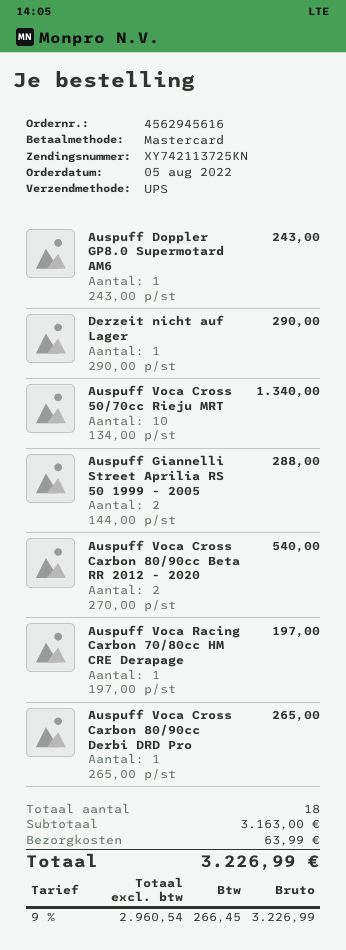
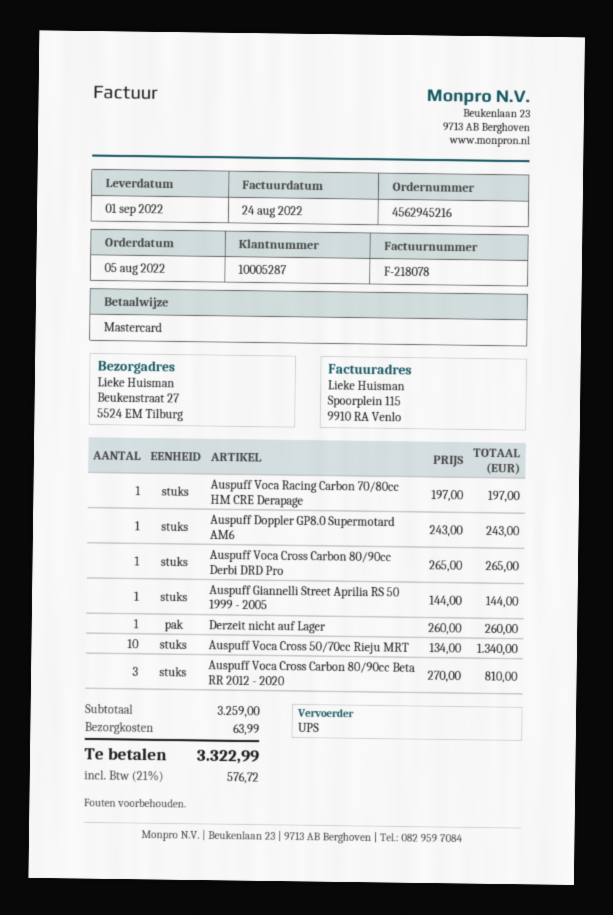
order number: 4562945616 -> 4562945216
Derzeit nicht auf Lager: 1 x 290.00 = 290.00 -> 1 x 260.00 = 260.00
Auspuff Giannelli Street Aprilia RS 50 1999 - 2005: 2 x 144.00 = 288.00 -> 1 x 144.00 = 144.00
Auspuff Voca Cross Carbon 80/90cc Beta RR 2012 - 2020: 2 x 270.00 = 540.00 -> 3 x 270.00 = 810.00
subtotal: 3163.00 -> 3259.00
tax: 9% = 266.45 -> 21% = 576.72
total: 3226.99 -> 3322.99

